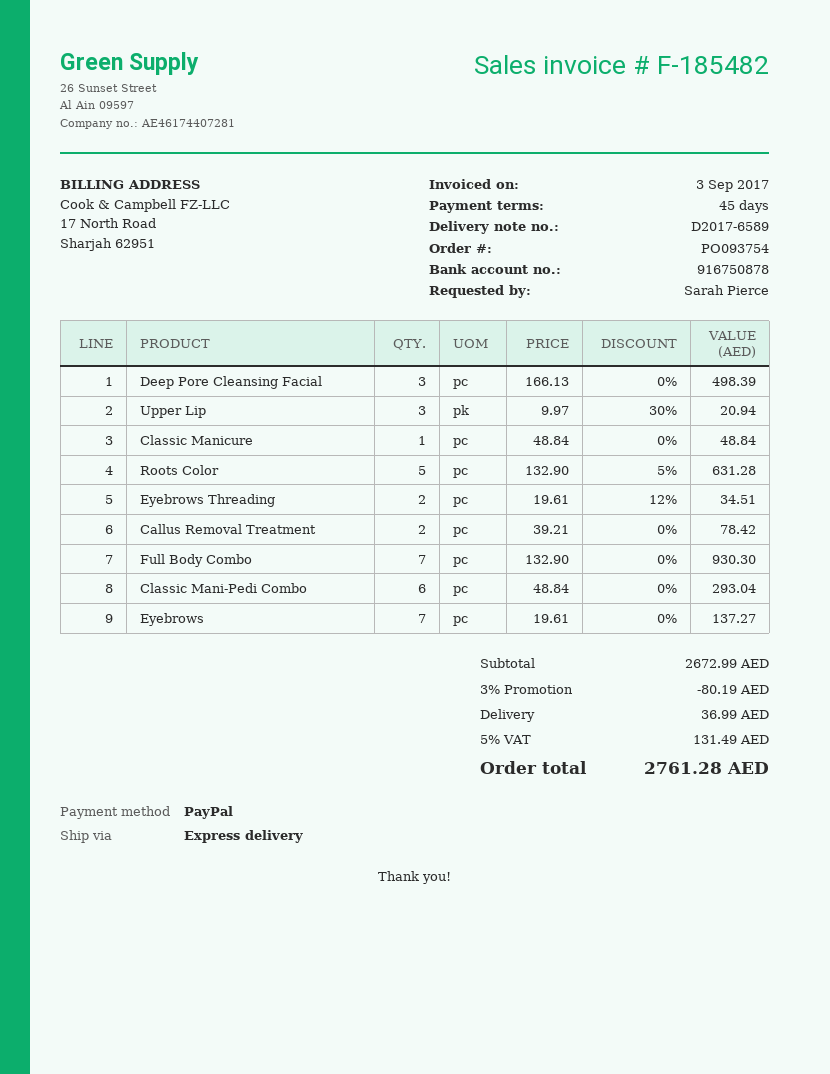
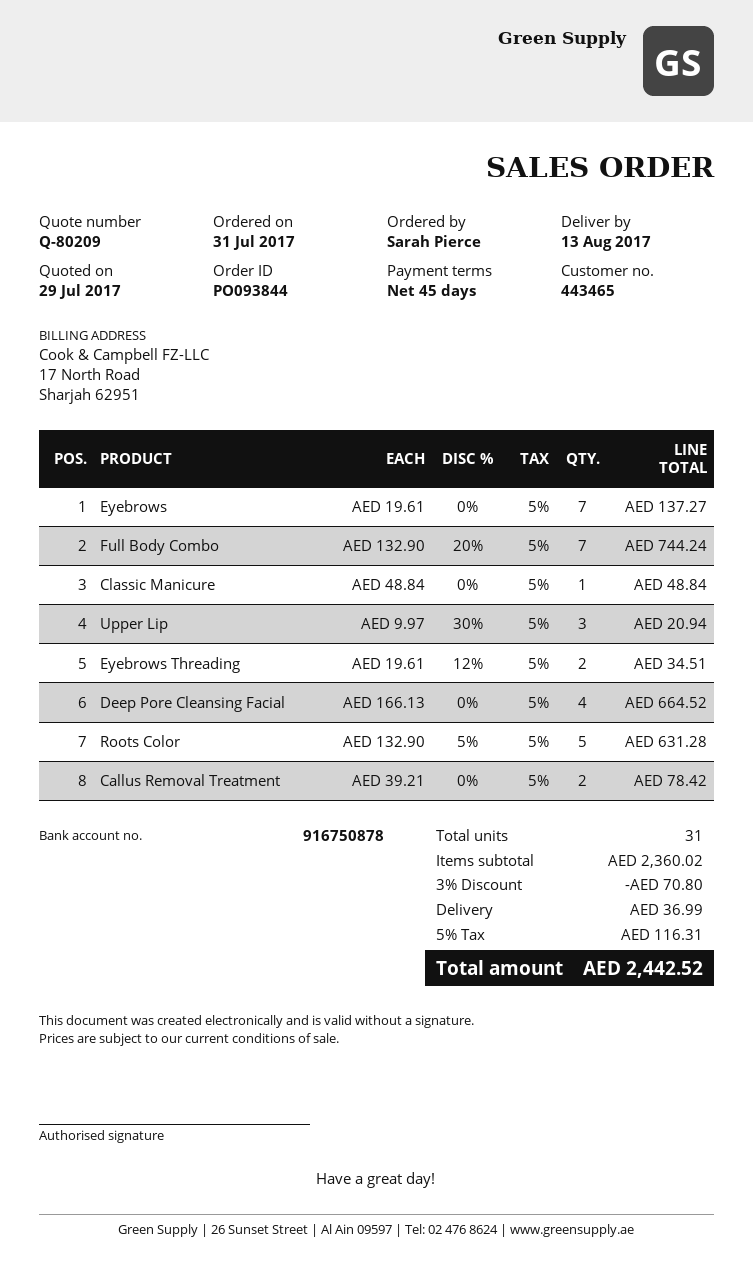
order number: PO093754 -> PO093844
Deep Pore Cleansing Facial: 3 x 166.13 = 498.39 -> 4 x 166.13 = 664.52
Full Body Combo: 7 x 132.90 = 930.30 -> 7 x 132.90 - 20% = 744.24
Classic Mani-Pedi Combo: 6 x 48.84 = 293.04 -> none
subtotal: 2672.99 -> 2360.02
discount: 3% = 80.19 -> 3% = 70.80
tax: 5% = 131.49 -> 5% = 116.31
total: 2761.28 -> 2442.52

